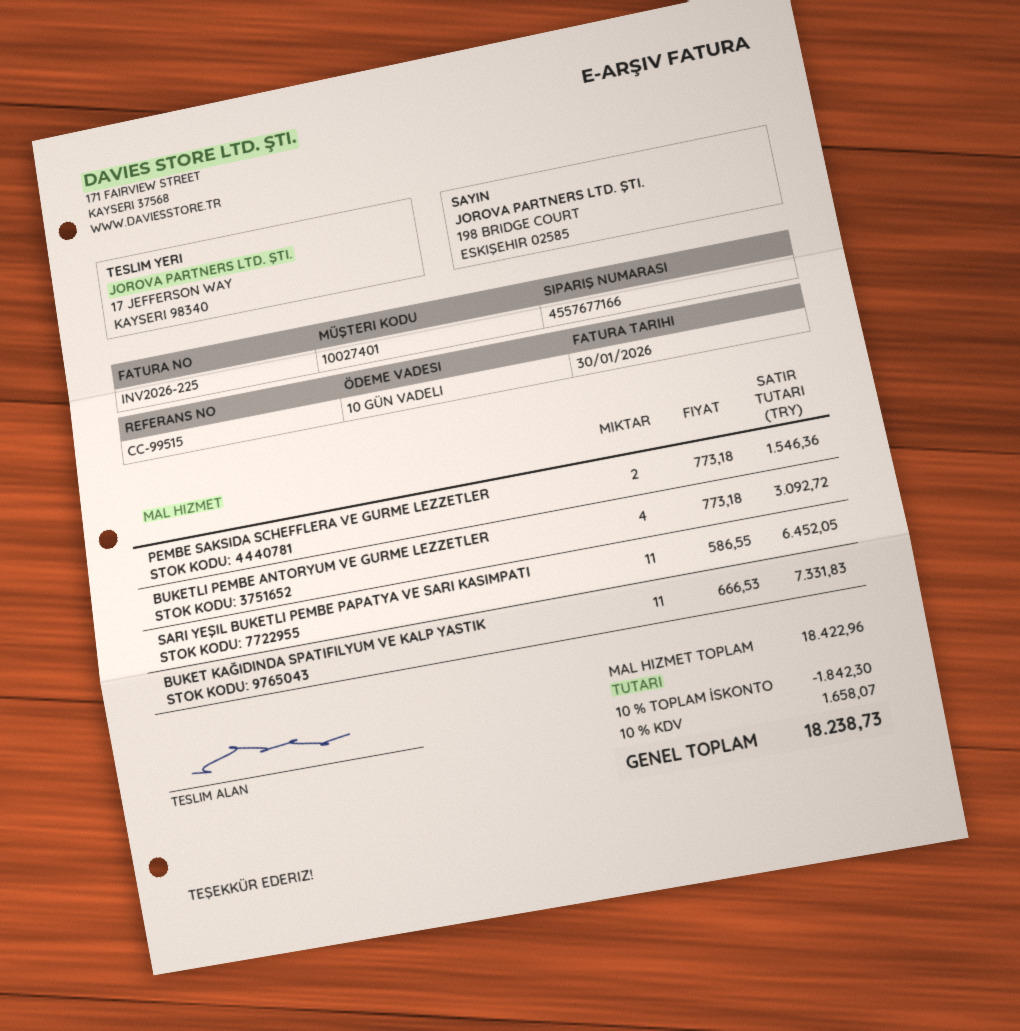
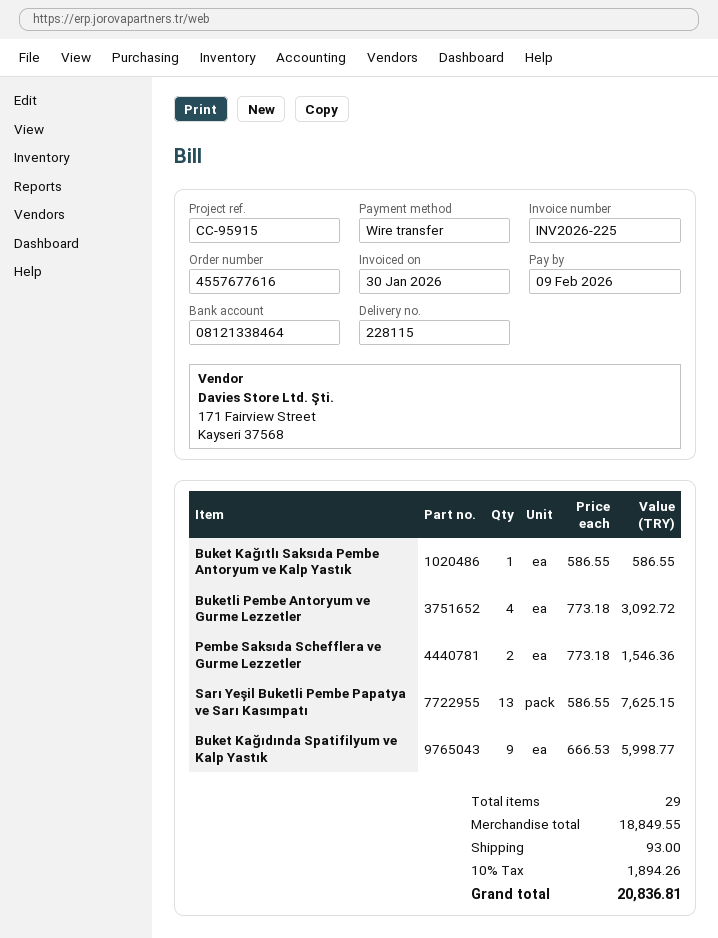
order number: 4557677166 -> 4557677616
reference: CC-99515 -> CC-95915
SARI YEŞIL BUKETLI PEMBE PAPATYA VE SARI KASIMPATI: 11 x 586.55 = 6452.05 -> 13 x 586.55 = 7625.15
BUKET KAĞIDINDA SPATIFILYUM VE KALP YASTIK: 11 x 666.53 = 7331.83 -> 9 x 666.53 = 5998.77
Buket Kağıtlı Saksıda Pembe Antoryum ve Kalp Yastık: none -> 1 x 586.55 = 586.55
subtotal: 18422.96 -> 18849.55
discount: 10% = 1842.30 -> none
shipping: none -> 93.00
tax: 10% = 1658.07 -> 10% = 1894.26
total: 18238.73 -> 20836.81

